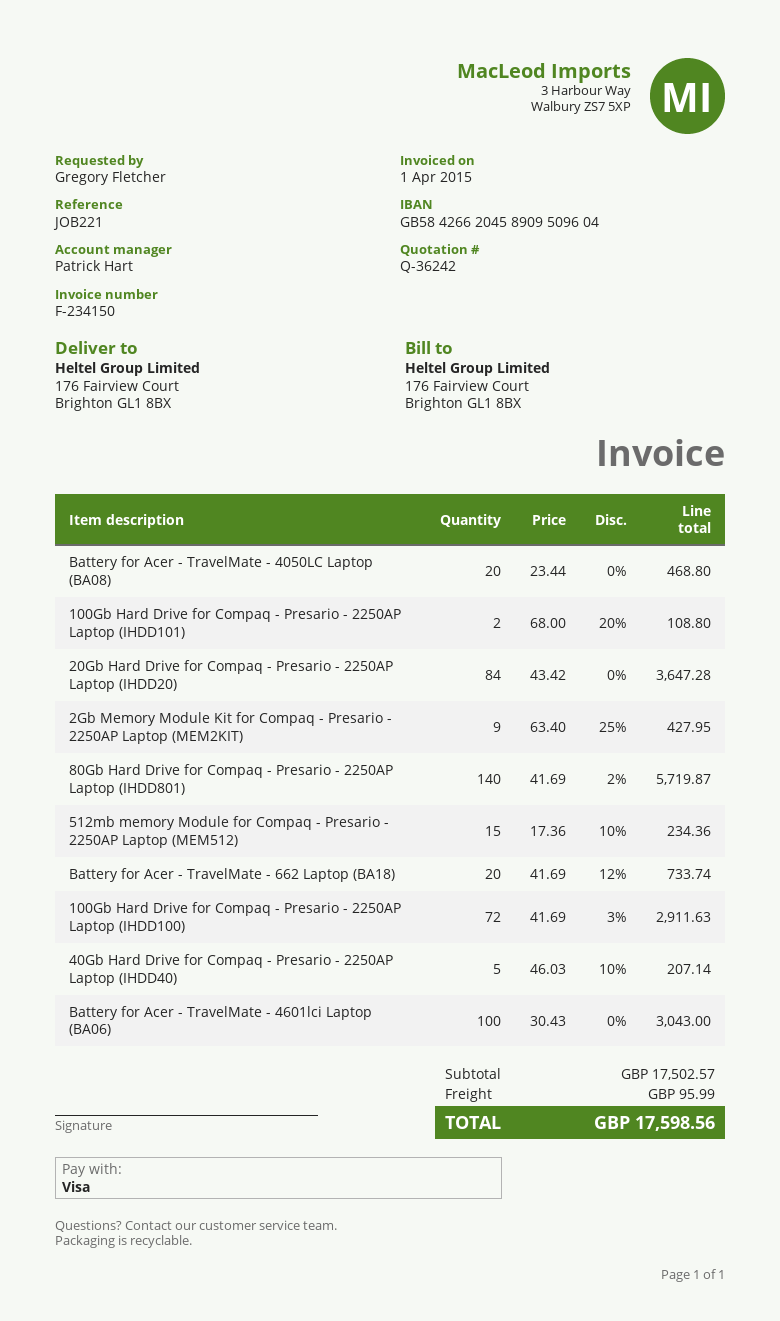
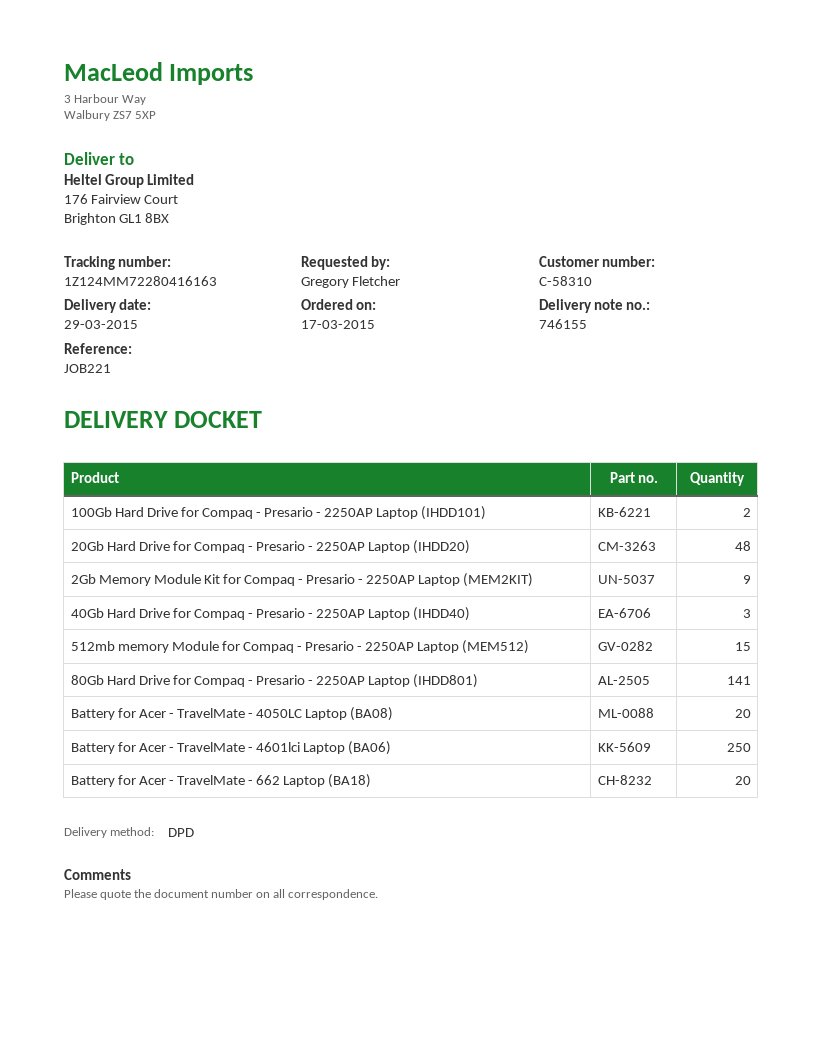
20Gb Hard Drive for Compaq - Presario - 2250AP Laptop (IHDD20): 84 -> 48
80Gb Hard Drive for Compaq - Presario - 2250AP Laptop (IHDD801): 140 -> 141
100Gb Hard Drive for Compaq - Presario - 2250AP Laptop (IHDD100): 72 -> none
40Gb Hard Drive for Compaq - Presario - 2250AP Laptop (IHDD40): 5 -> 3
Battery for Acer - TravelMate - 4601lci Laptop (BA06): 100 -> 250

